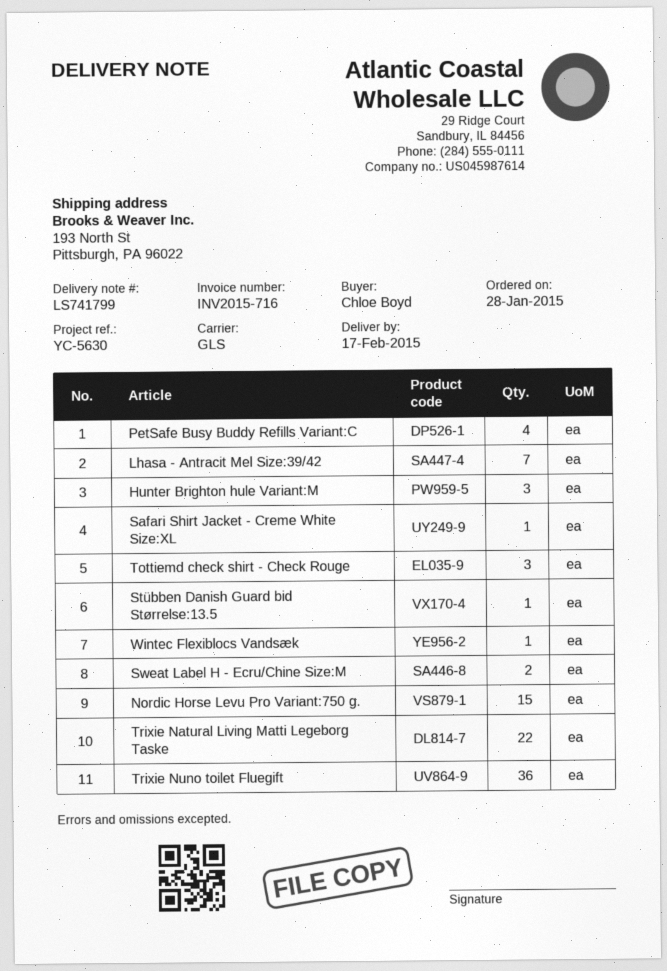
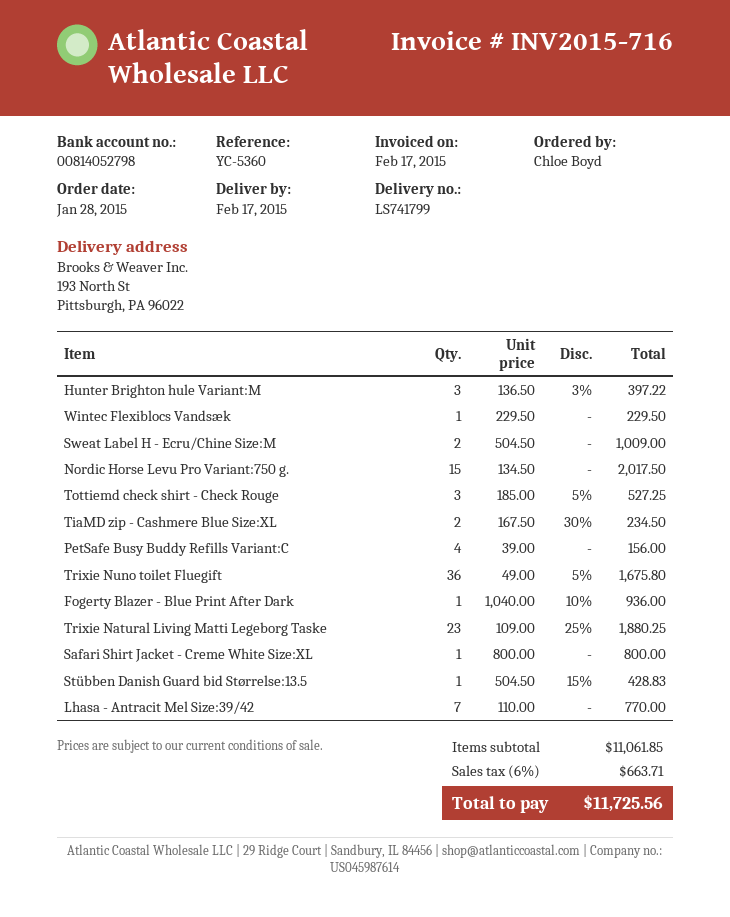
reference: YC-5630 -> YC-5360
Trixie Natural Living Matti Legeborg Taske: 22 -> 23
TiaMD zip - Cashmere Blue Size:XL: none -> 2
Fogerty Blazer - Blue Print After Dark: none -> 1

